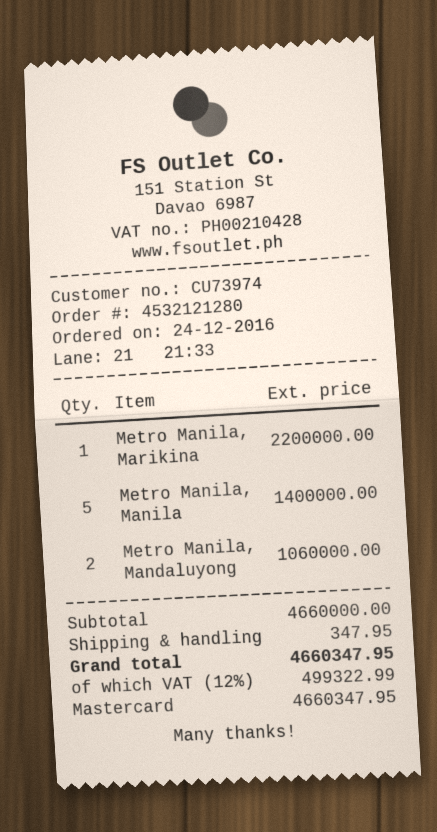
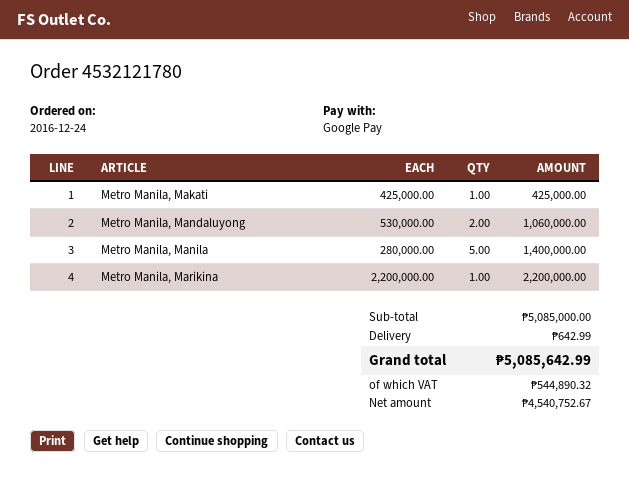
order number: 4532121280 -> 4532121780
payment method: Mastercard -> Google Pay
Metro Manila, Makati: none -> 1 for 425000.00
subtotal: 4660000.00 -> 5085000.00
shipping: 347.95 -> 642.99
tax: 499322.99 -> 544890.32
total: 4660347.95 -> 5085642.99

